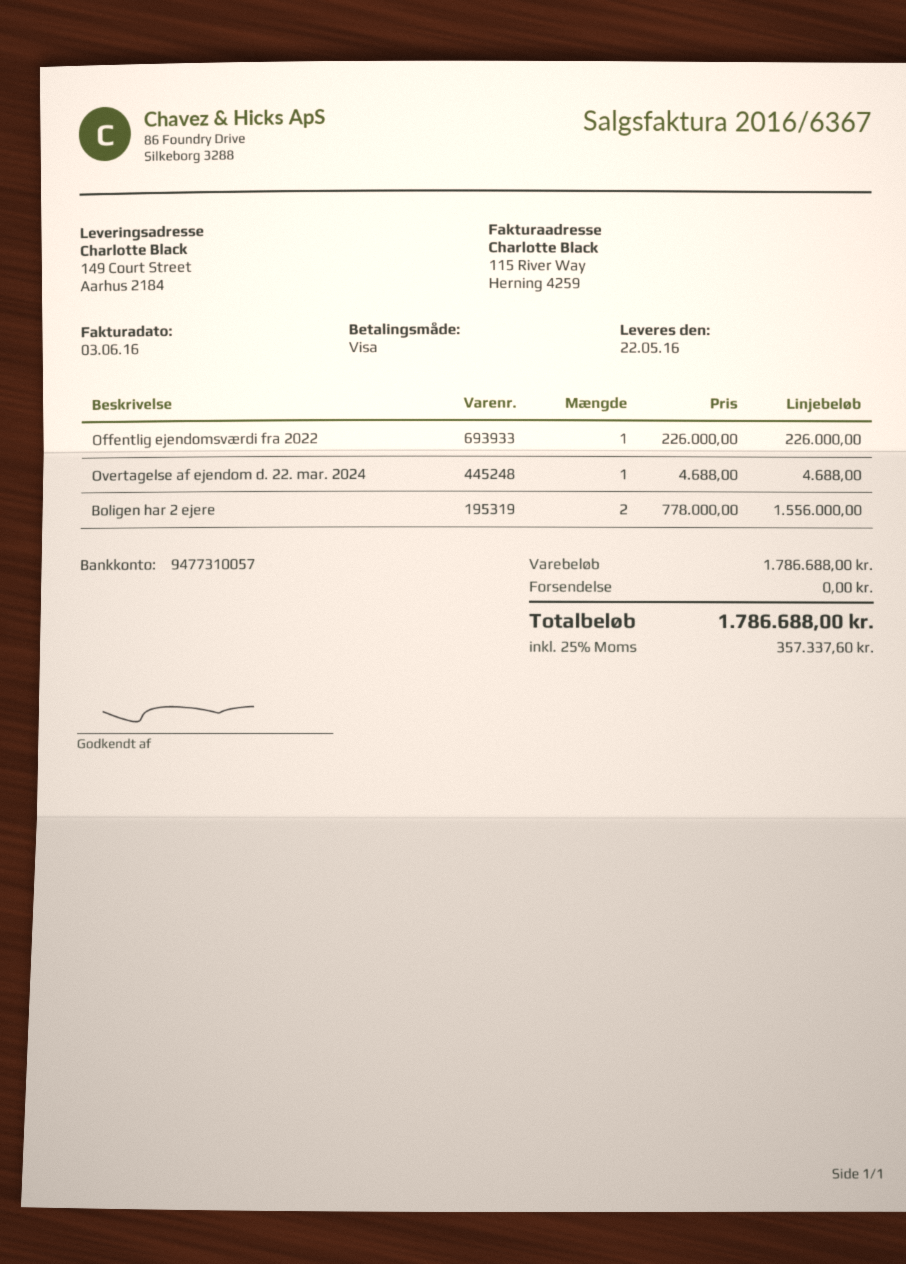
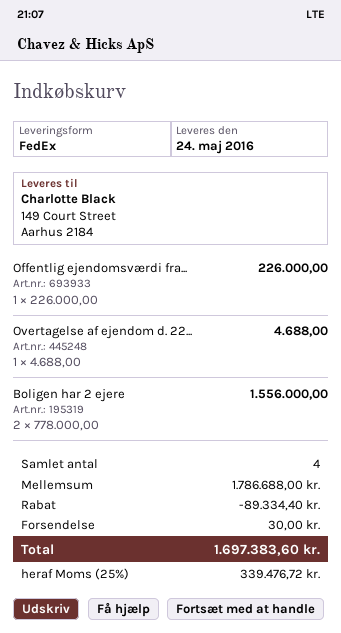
delivery date: 2016-05-22 -> 2016-05-24
discount: none -> 89334.40
shipping: 0.00 -> 30.00
tax: 25% = 357337.60 -> 25% = 339476.72
total: 1786688.00 -> 1697383.60

